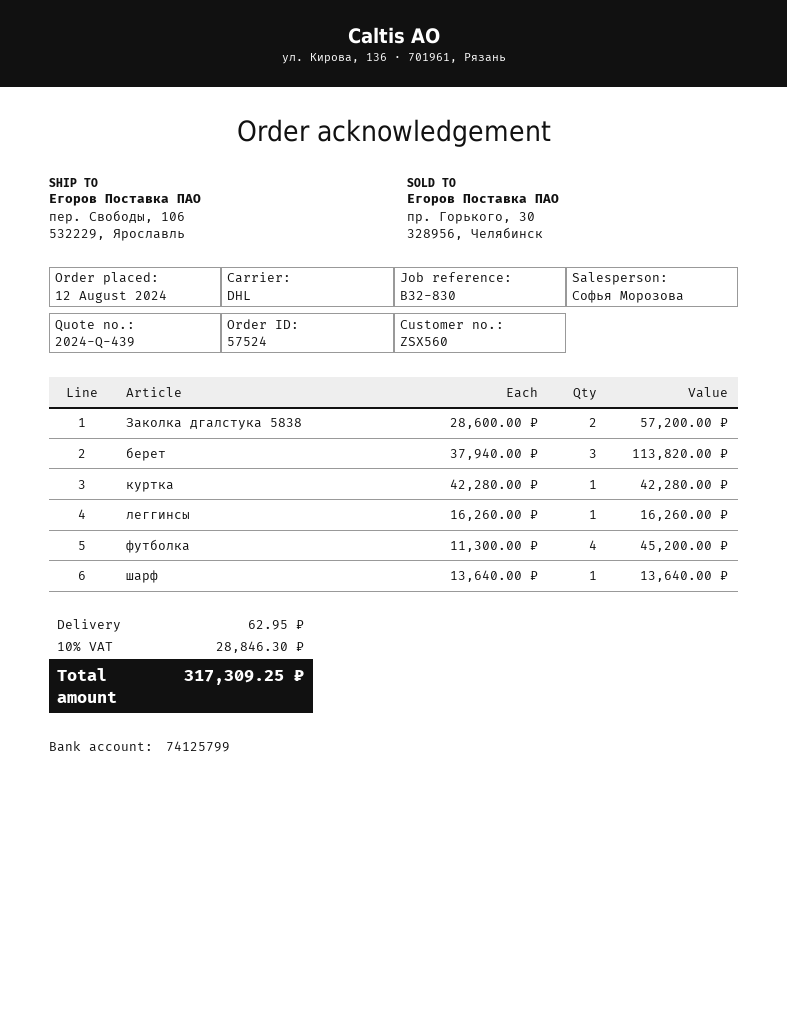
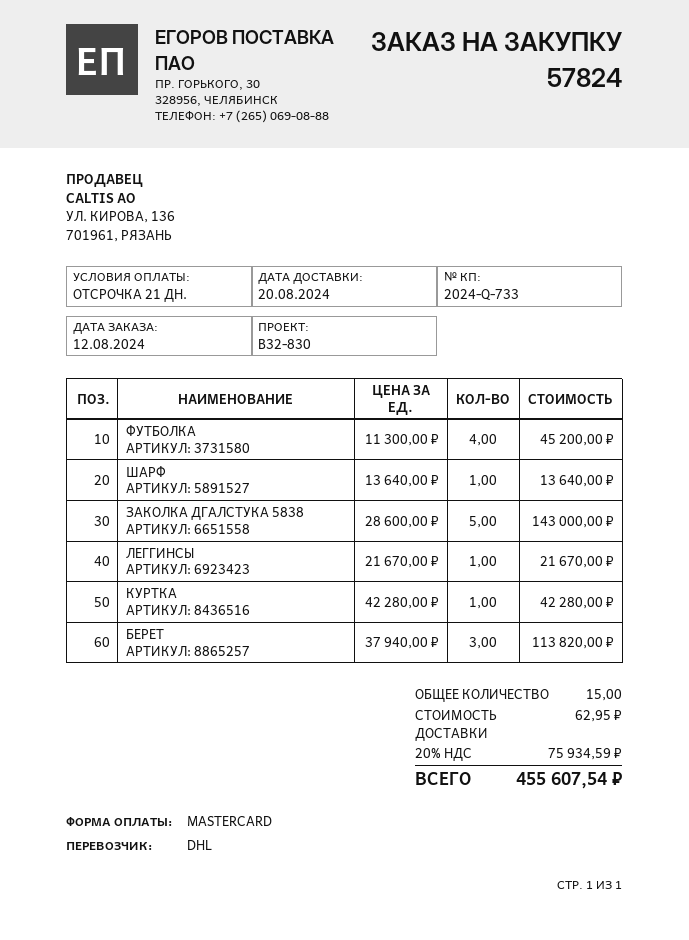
quote number: 2024-Q-439 -> 2024-Q-733
order number: 57524 -> 57824
Заколка дгалстука 5838: 2 x 28600.00 = 57200.00 -> 5 x 28600.00 = 143000.00
леггинсы: 1 x 16260.00 = 16260.00 -> 1 x 21670.00 = 21670.00
tax: 10% = 28846.30 -> 20% = 75934.59
total: 317309.25 -> 455607.54

